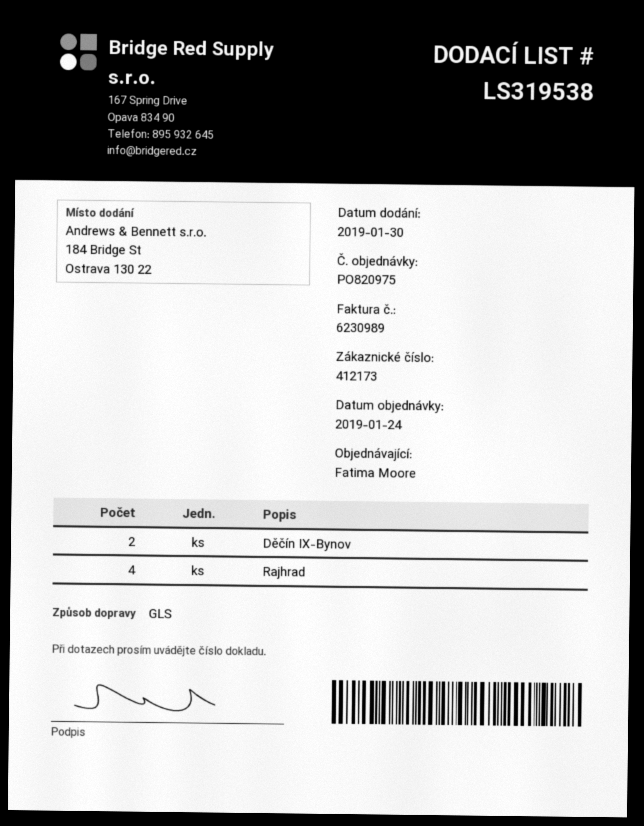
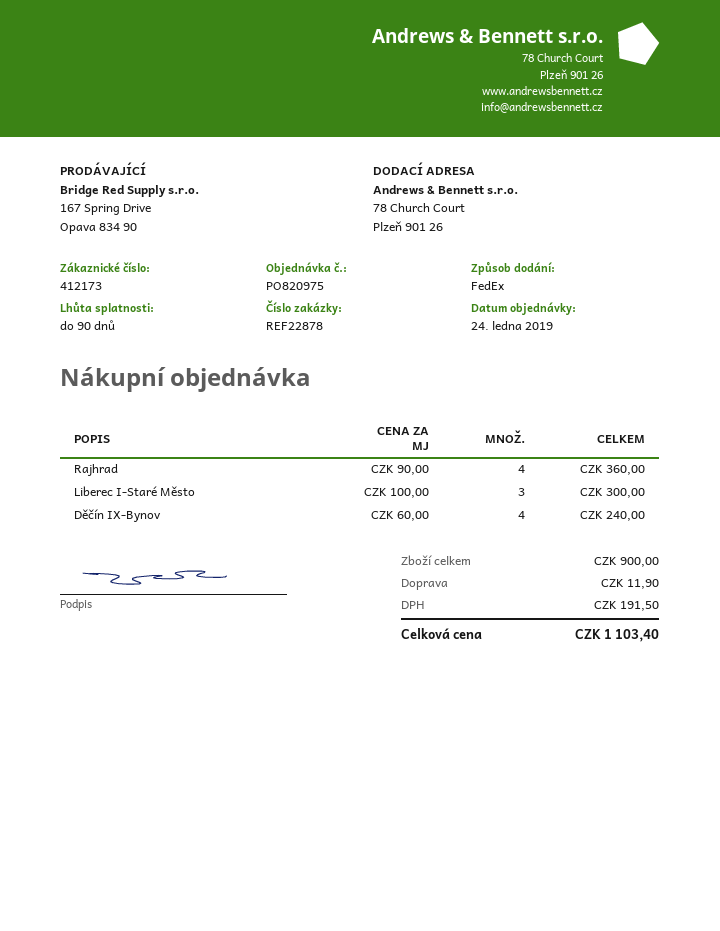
shipping method: GLS -> FedEx
ship to: 184 Bridge St, Ostrava 130 22 -> 78 Church Court, Plzeň 901 26
Děčín IX-Bynov: 2 -> 4
Liberec I-Staré Město: none -> 3

